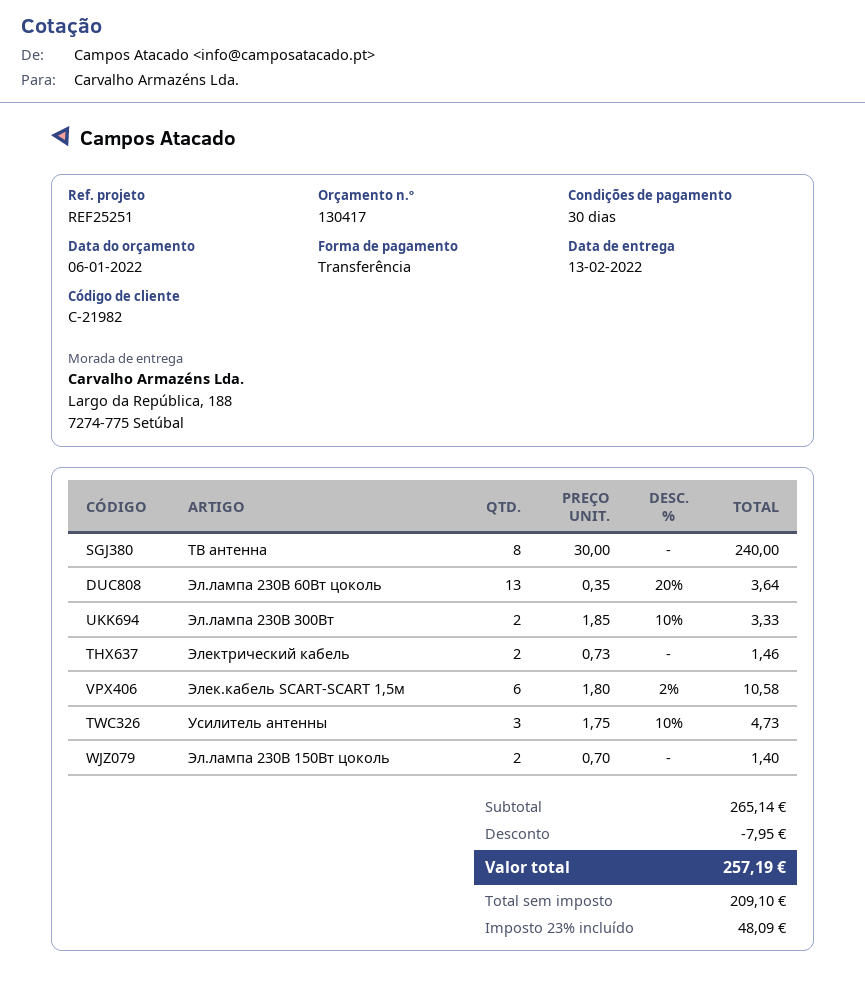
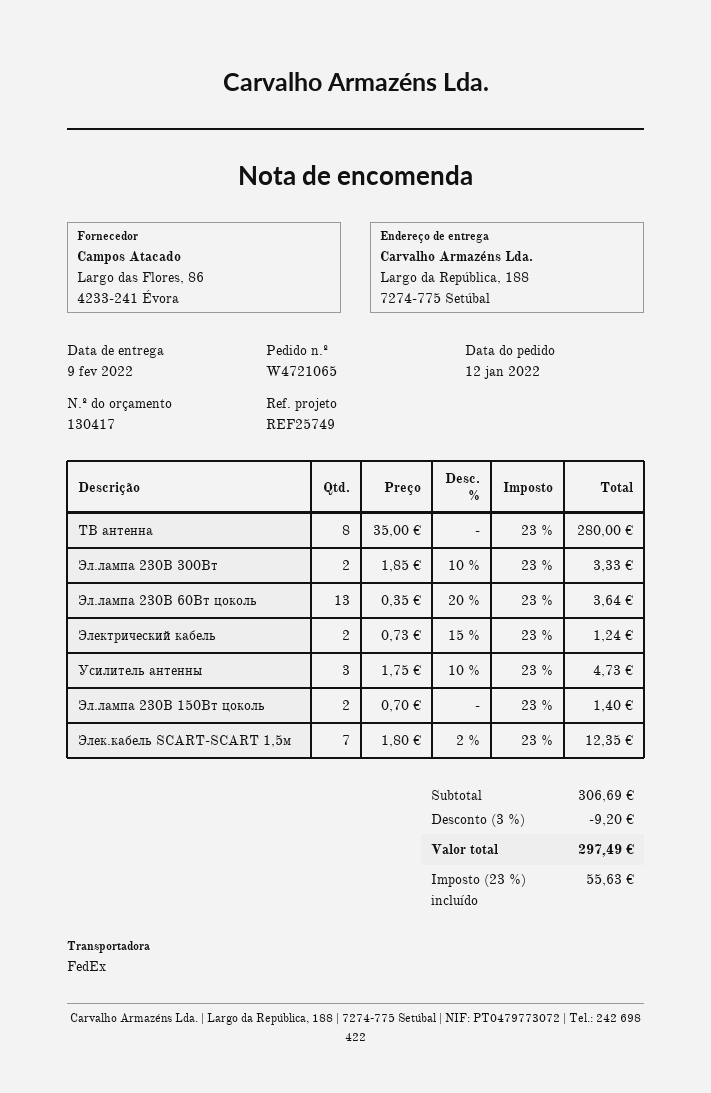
delivery date: 2022-02-13 -> 2022-02-09
reference: REF25251 -> REF25749
ТВ антенна: 8 x 30.00 = 240.00 -> 8 x 35.00 = 280.00
Электрический кабель: 2 x 0.73 = 1.46 -> 2 x 0.73 - 15% = 1.24
Элек.кабель SCART-SCART 1,5м: 6 x 1.80 - 2% = 10.58 -> 7 x 1.80 - 2% = 12.35
subtotal: 265.14 -> 306.69
discount: 7.95 -> 9.20
tax: 23% = 48.09 -> 23% = 55.63
total: 257.19 -> 297.49

